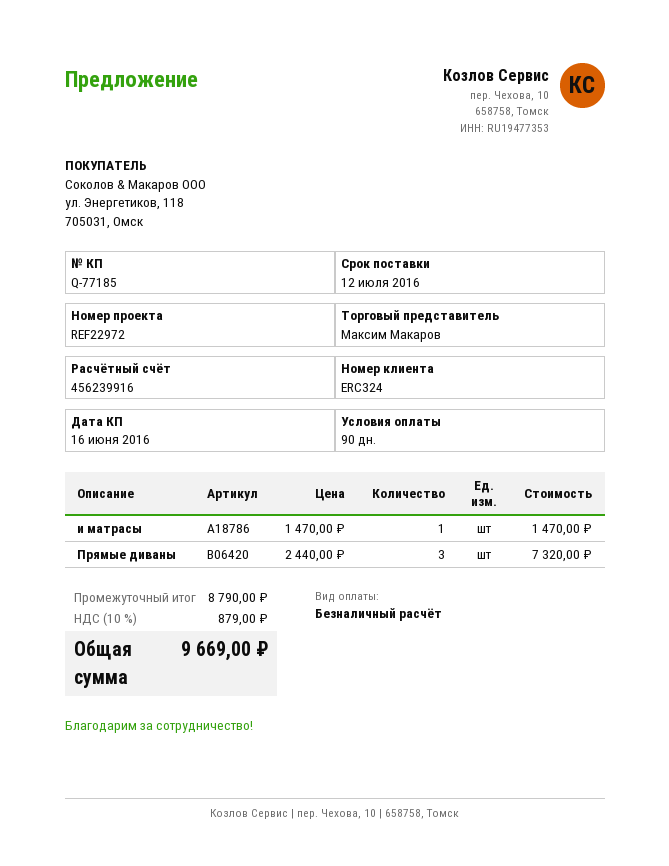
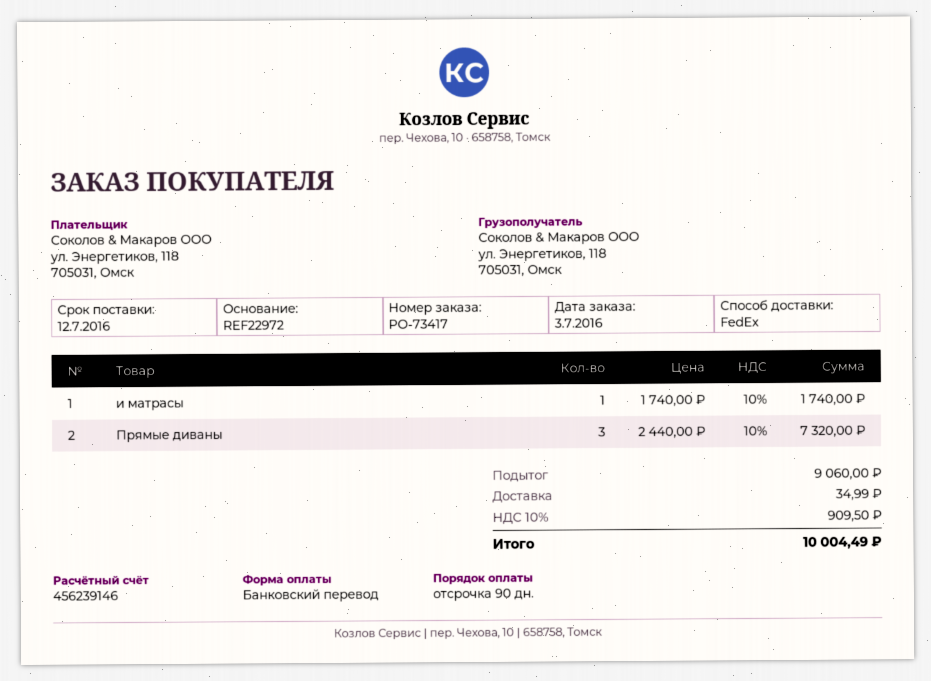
bank account: 456239916 -> 456239146
и матрасы: 1 x 1470.00 = 1470.00 -> 1 x 1740.00 = 1740.00
subtotal: 8790.00 -> 9060.00
shipping: none -> 34.99
tax: 10% = 879.00 -> 10% = 909.50
total: 9669.00 -> 10004.49

